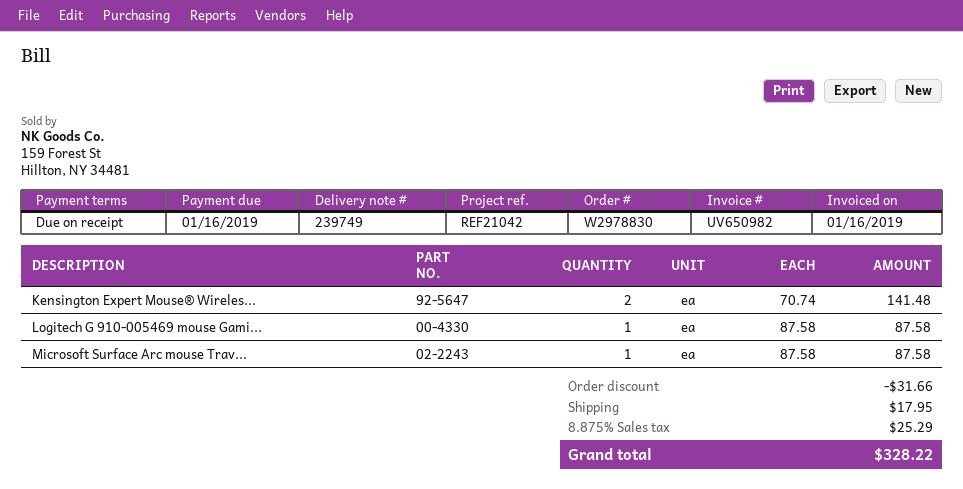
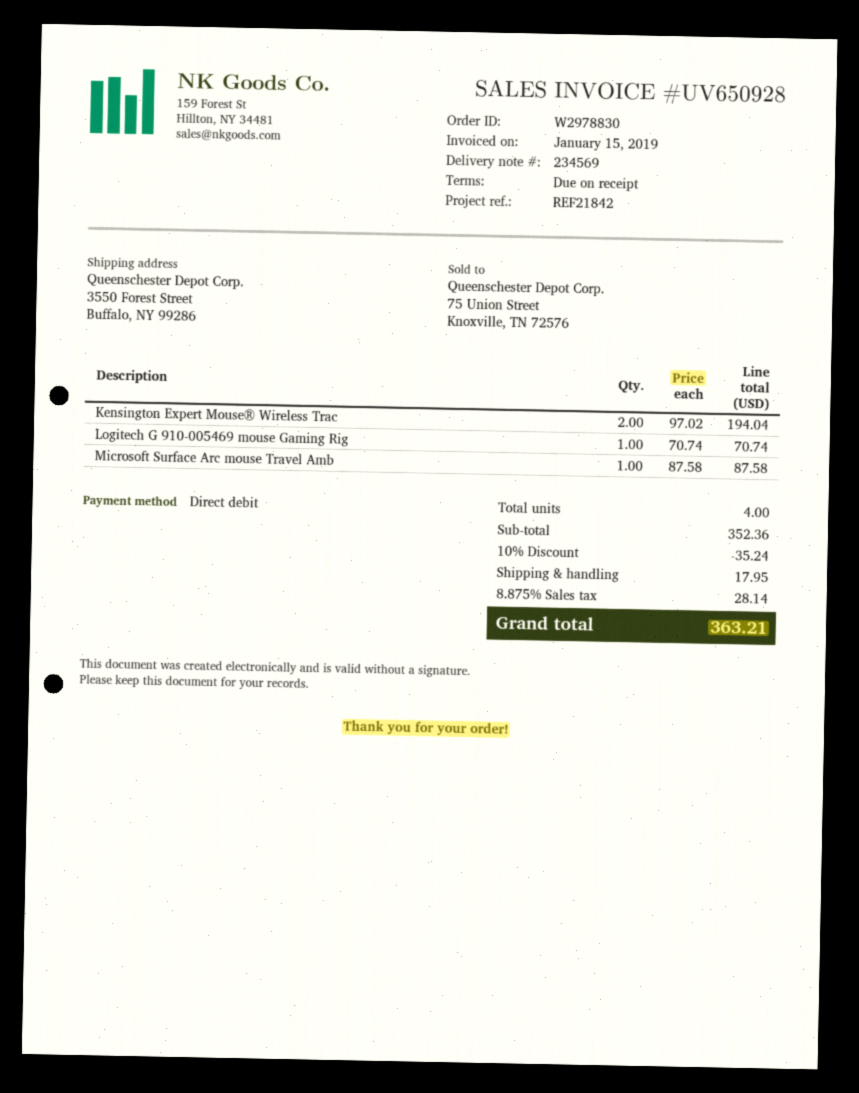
delivery note number: 239749 -> 234569
invoice number: UV650982 -> UV650928
invoice date: 2019-01-16 -> 2019-01-15
reference: REF21042 -> REF21842
Kensington Expert Mouse® Wireles...: 2 x 70.74 = 141.48 -> 2 x 97.02 = 194.04
Logitech G 910-005469 mouse Gami...: 1 x 87.58 = 87.58 -> 1 x 70.74 = 70.74
discount: 31.66 -> 35.24
tax: 8.875% = 25.29 -> 8.875% = 28.14
total: 328.22 -> 363.21

